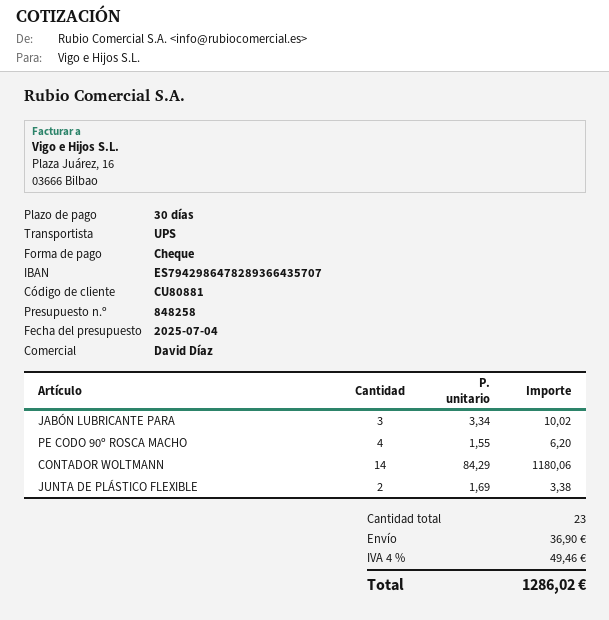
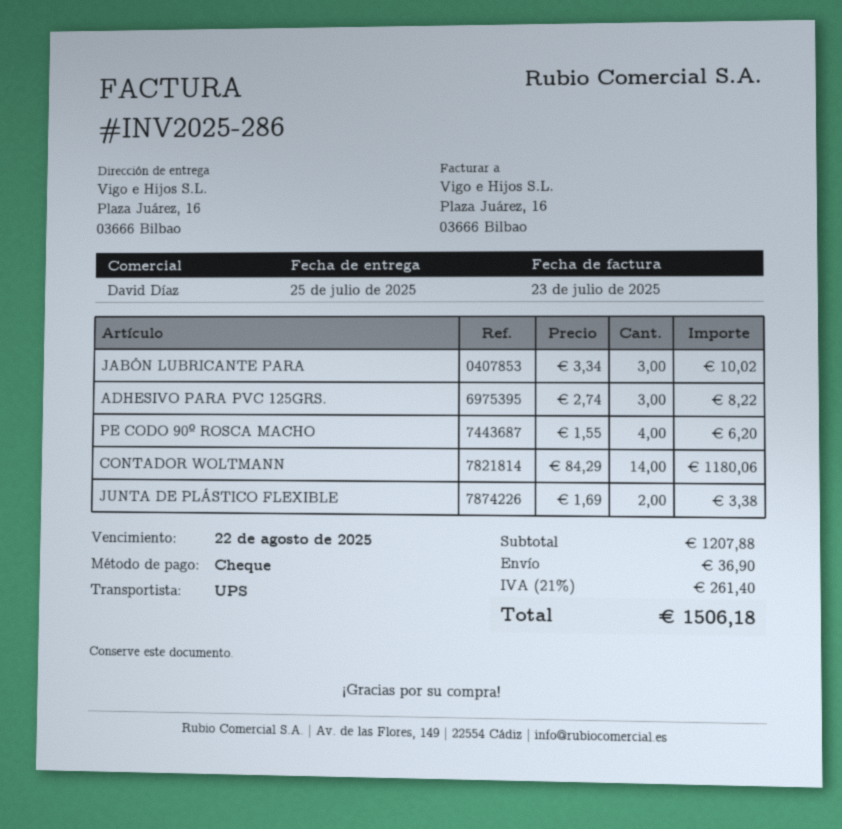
ADHESIVO PARA PVC 125GRS.: none -> 3 x 2.74 = 8.22
tax: 4% = 49.46 -> 21% = 261.40
total: 1286.02 -> 1506.18

